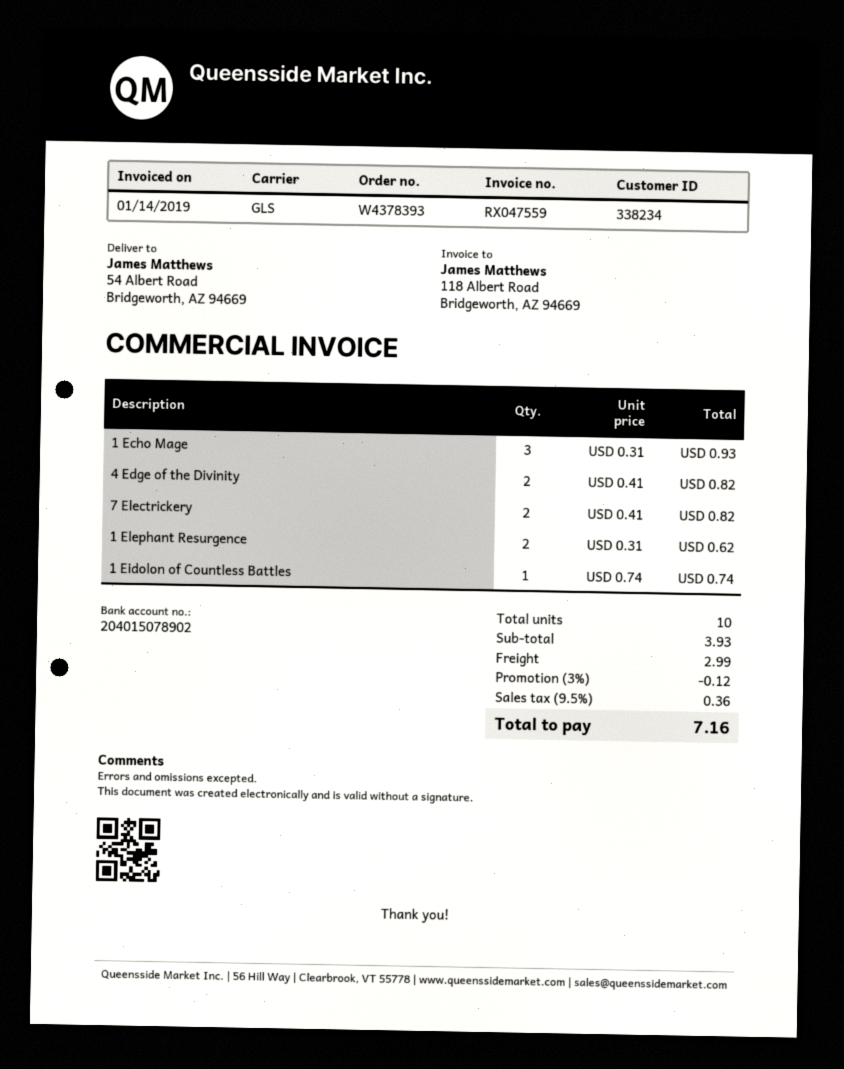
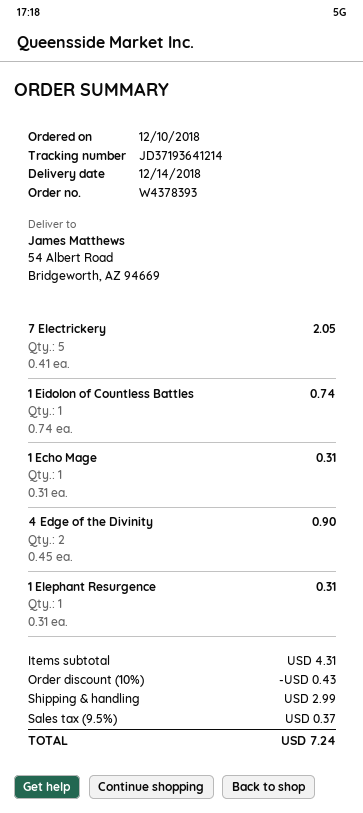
1 Echo Mage: 3 x 0.31 = 0.93 -> 1 x 0.31 = 0.31
4 Edge of the Divinity: 2 x 0.41 = 0.82 -> 2 x 0.45 = 0.90
7 Electrickery: 2 x 0.41 = 0.82 -> 5 x 0.41 = 2.05
1 Elephant Resurgence: 2 x 0.31 = 0.62 -> 1 x 0.31 = 0.31
subtotal: 3.93 -> 4.31
discount: 3% = 0.12 -> 10% = 0.43
tax: 9.5% = 0.36 -> 9.5% = 0.37
total: 7.16 -> 7.24

